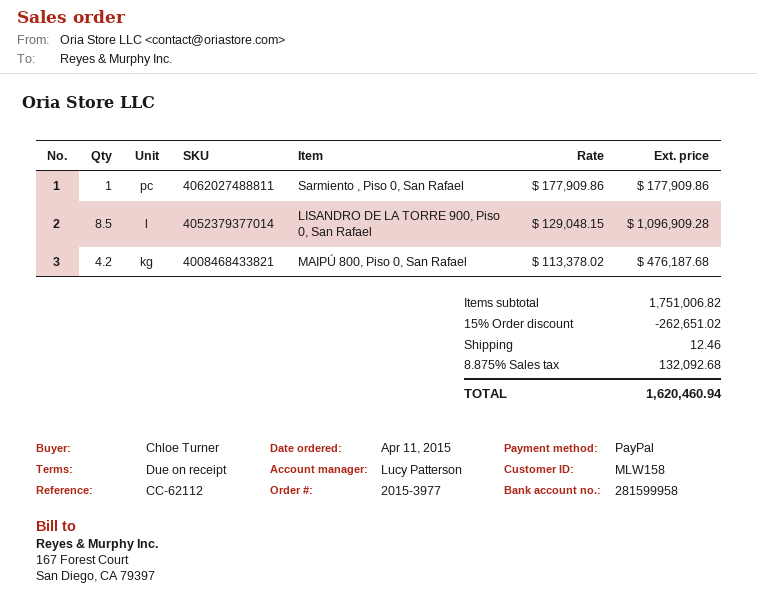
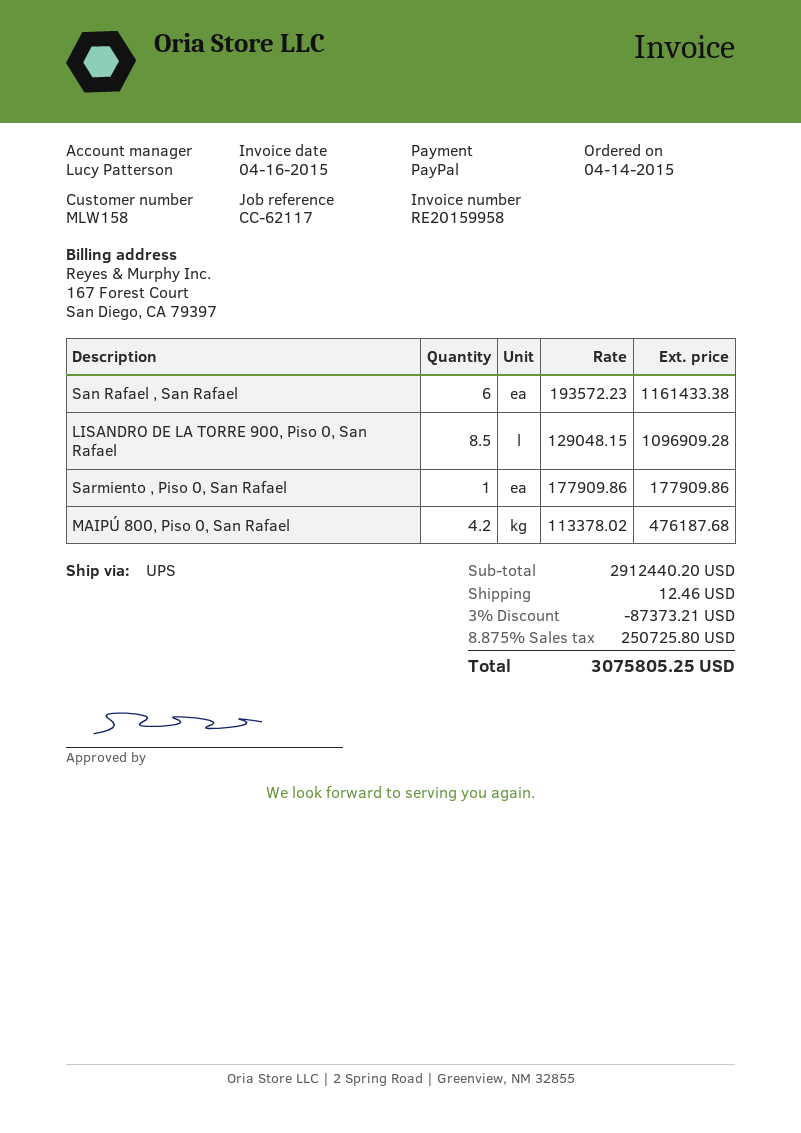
order date: 2015-04-11 -> 2015-04-14
reference: CC-62112 -> CC-62117
San Rafael , San Rafael: none -> 6 x 193572.23 = 1161433.38
subtotal: 1751006.82 -> 2912440.20
discount: 15% = 262651.02 -> 3% = 87373.21
tax: 8.875% = 132092.68 -> 8.875% = 250725.80
total: 1620460.94 -> 3075805.25

